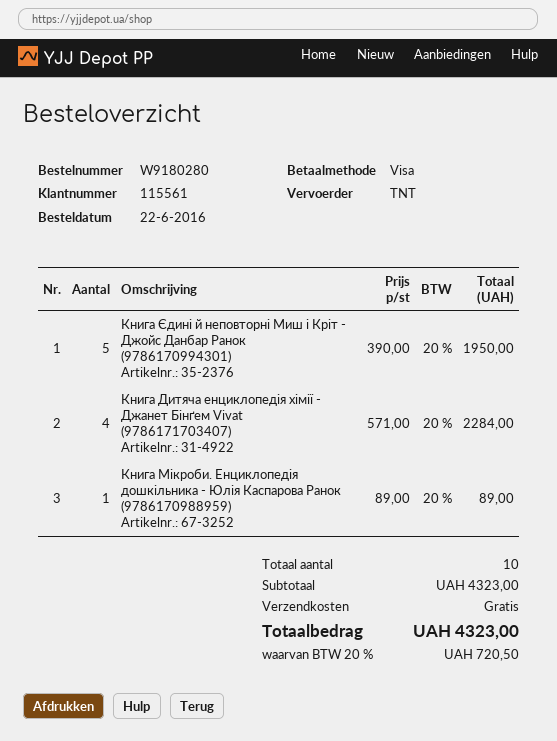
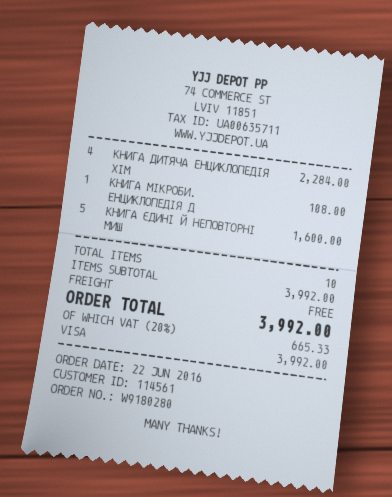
customer number: 115561 -> 114561
Книга Єдині й неповторні Миш і Кріт - Джойс Данбар Ранок (9786170994301): 5 for 1950.00 -> 5 for 1600.00
Книга Мікроби. Енциклопедія дошкільника - Юлія Каспарова Ранок (9786170988959): 1 for 89.00 -> 1 for 108.00
subtotal: 4323.00 -> 3992.00
tax: 20% = 720.50 -> 20% = 665.33
total: 4323.00 -> 3992.00

